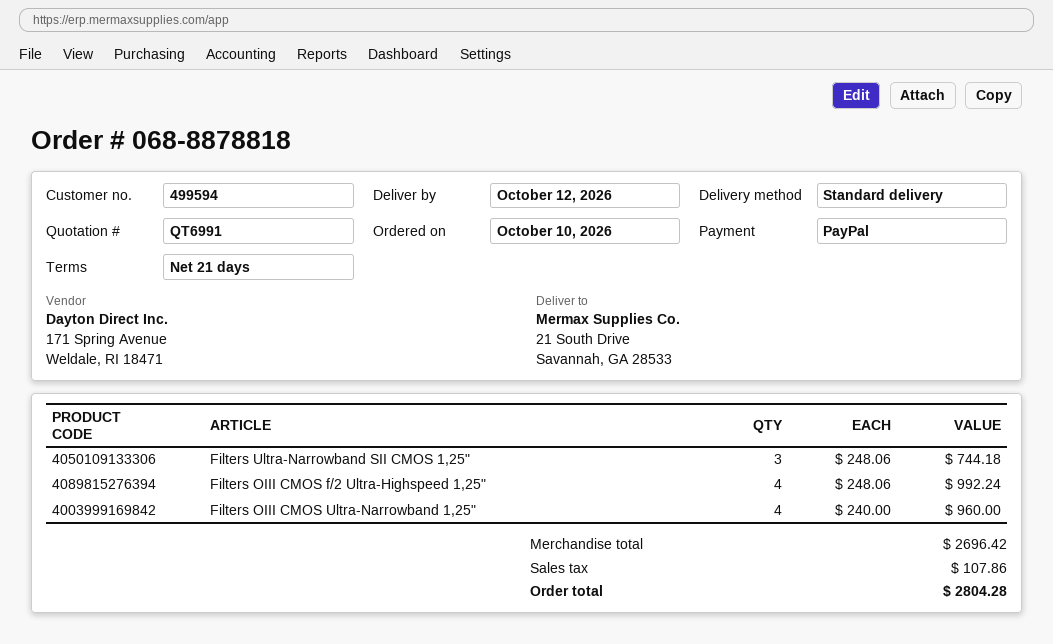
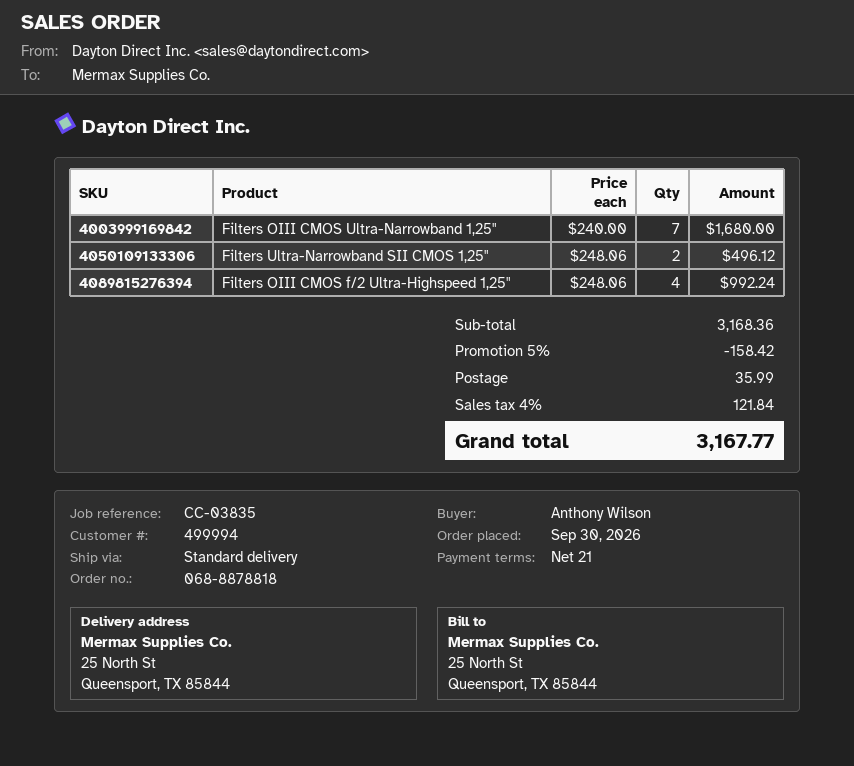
order date: 2026-10-10 -> 2026-09-30
customer number: 499594 -> 499994
ship to: 21 South Drive, Savannah, GA 28533 -> 25 North St, Queensport, TX 85844
Filters Ultra-Narrowband SII CMOS 1,25": 3 x 248.06 = 744.18 -> 2 x 248.06 = 496.12
Filters OIII CMOS Ultra-Narrowband 1,25": 4 x 240.00 = 960.00 -> 7 x 240.00 = 1680.00
subtotal: 2696.42 -> 3168.36
discount: none -> 5% = 158.42
shipping: none -> 35.99
tax: 107.86 -> 121.84
total: 2804.28 -> 3167.77

